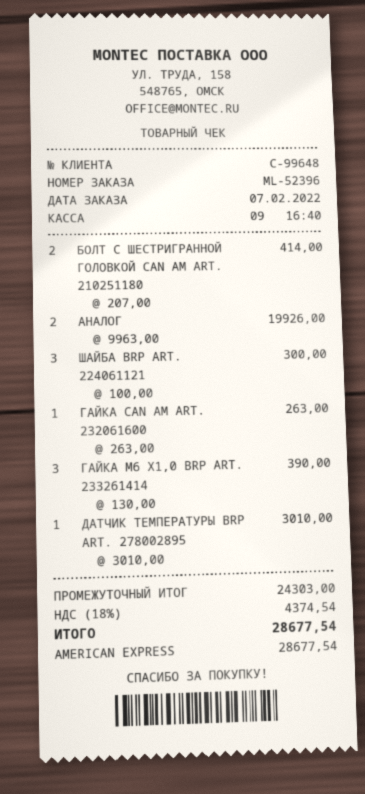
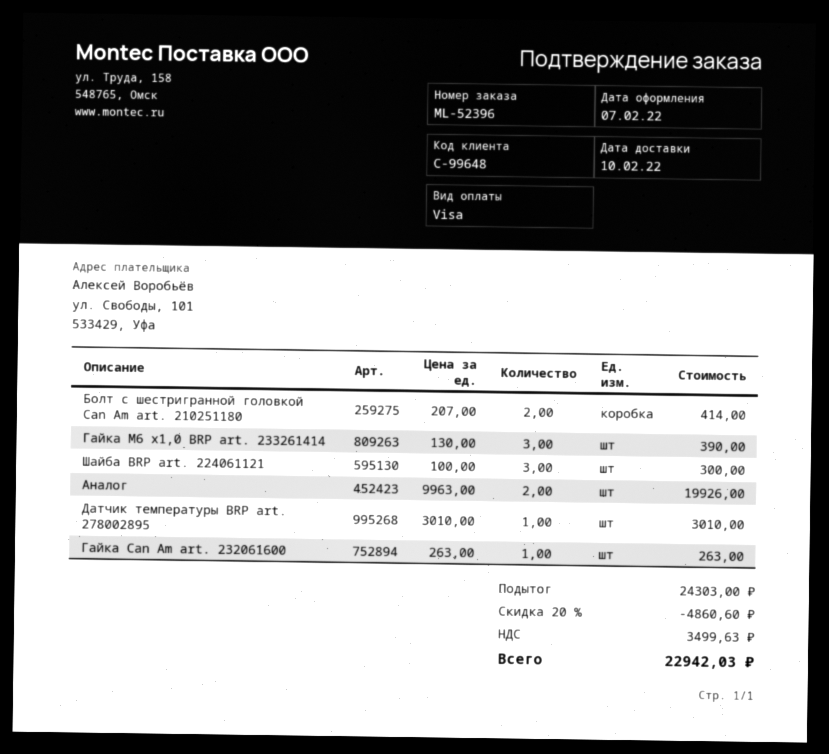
payment method: American Express -> Visa
discount: none -> 20% = 4860.60
tax: 4374.54 -> 3499.63
total: 28677.54 -> 22942.03

